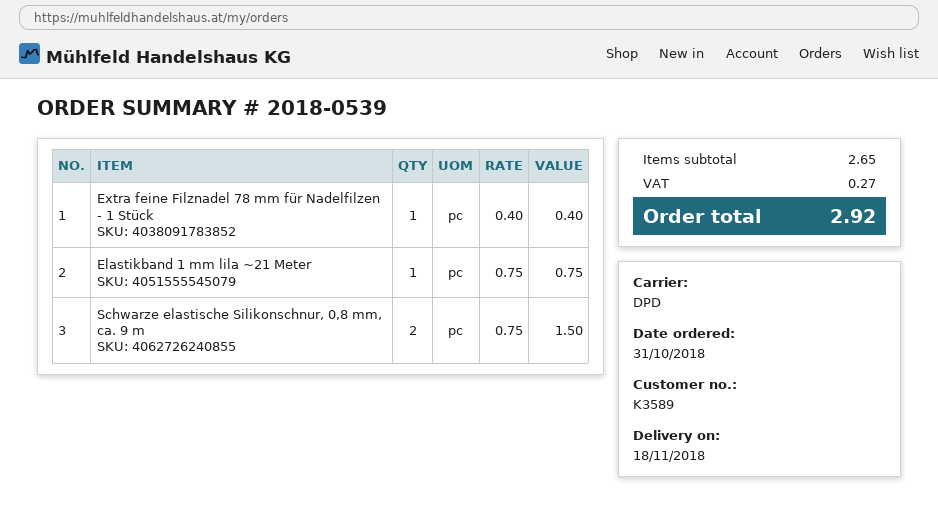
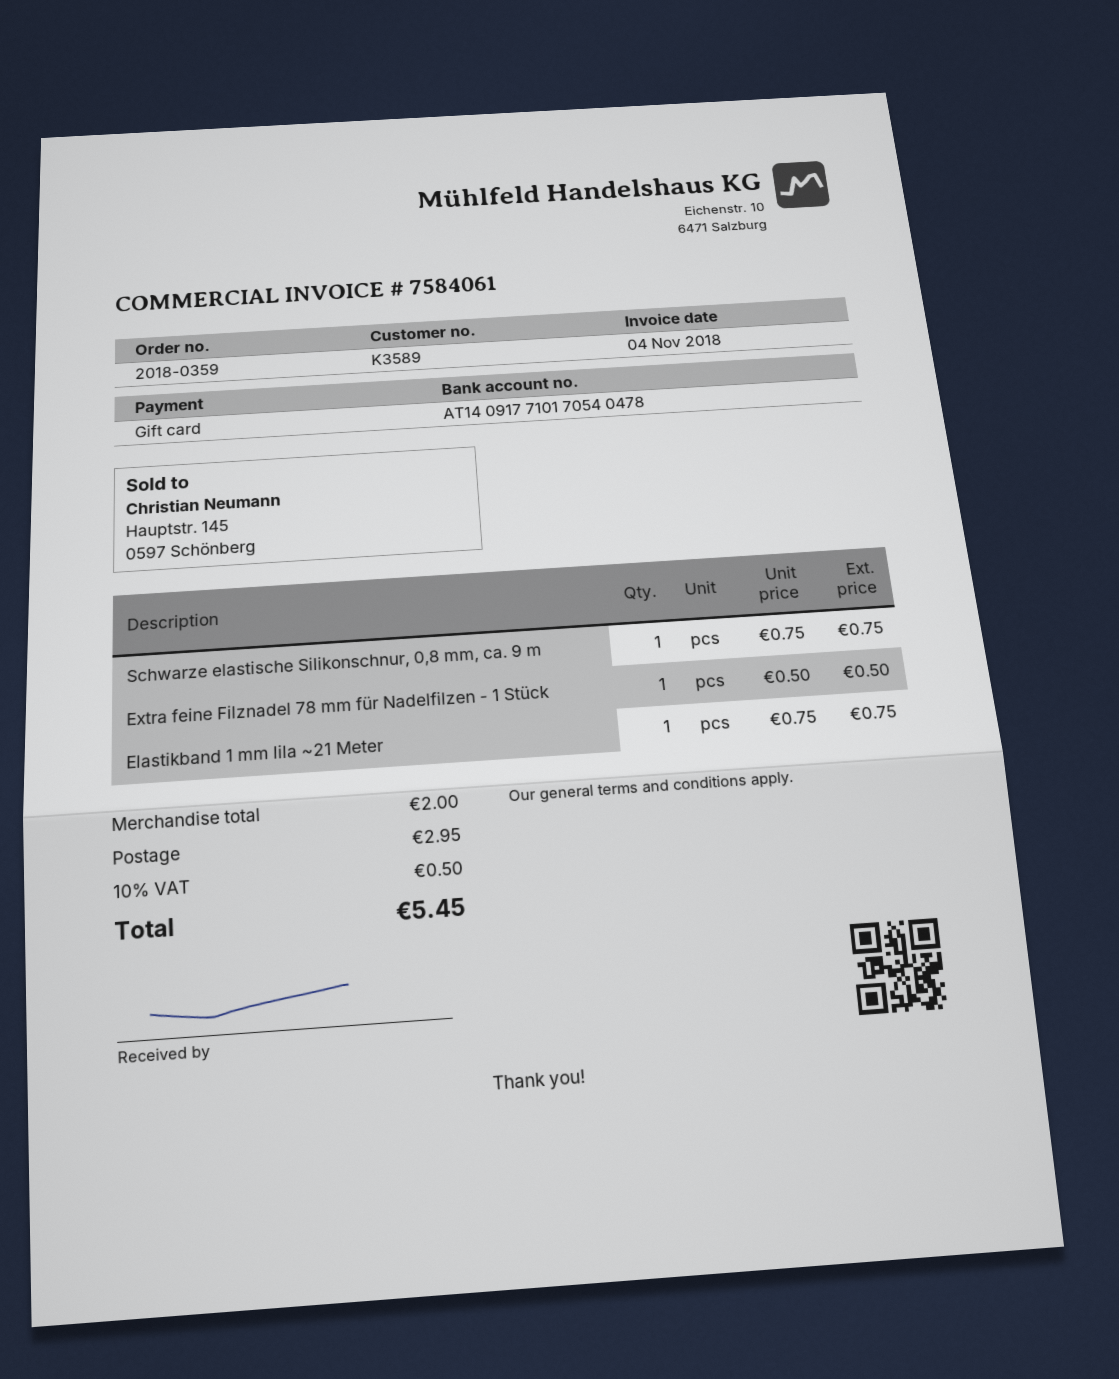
order number: 2018-0539 -> 2018-0359
Extra feine Filznadel 78 mm für Nadelfilzen - 1 Stück: 1 x 0.40 = 0.40 -> 1 x 0.50 = 0.50
Schwarze elastische Silikonschnur, 0,8 mm, ca. 9 m: 2 x 0.75 = 1.50 -> 1 x 0.75 = 0.75
subtotal: 2.65 -> 2.00
shipping: none -> 2.95
tax: 0.27 -> 0.50
total: 2.92 -> 5.45

